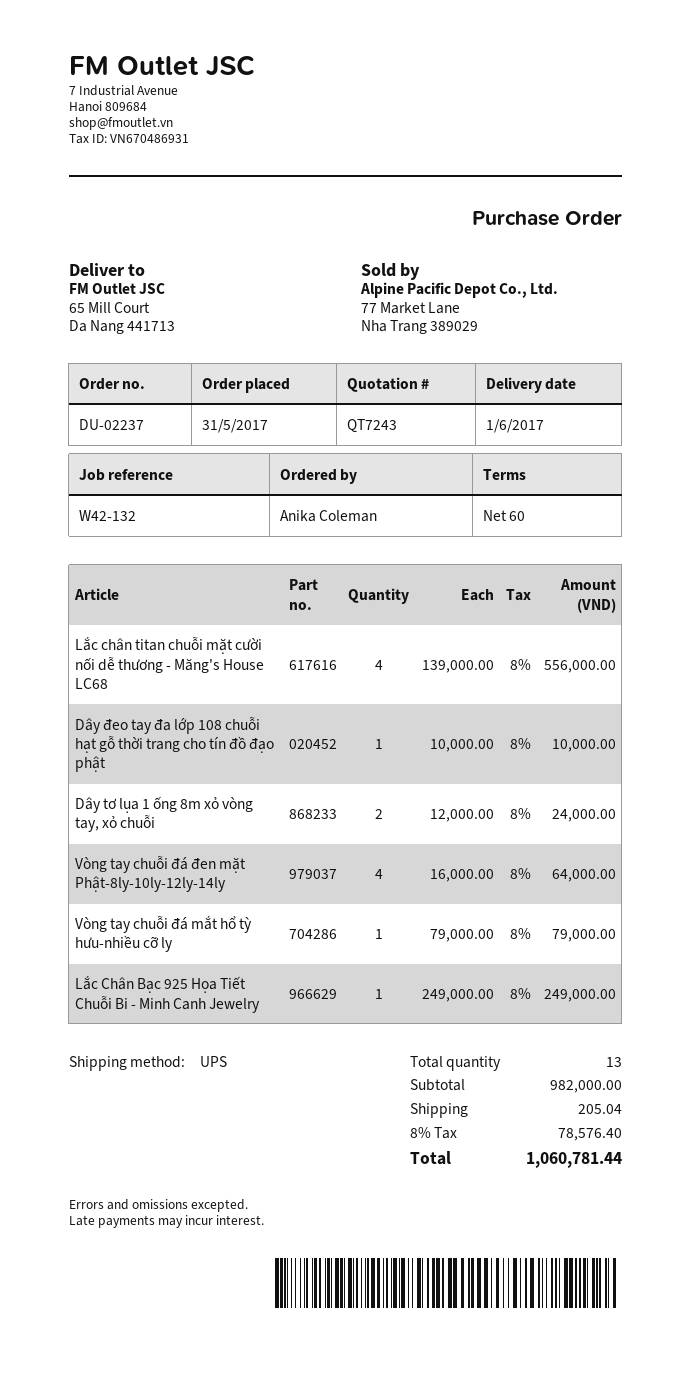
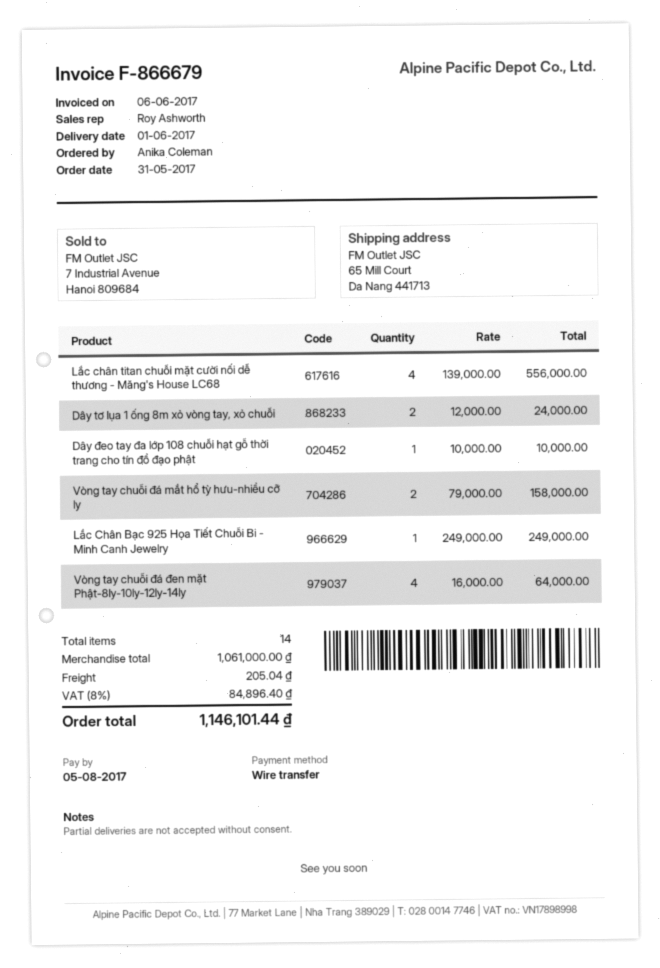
Vòng tay chuỗi đá mắt hổ tỳ hưu-nhiều cỡ ly: 1 x 79000.00 = 79000.00 -> 2 x 79000.00 = 158000.00
total quantity: 13 -> 14
subtotal: 982000.00 -> 1061000.00
tax: 8% = 78576.40 -> 8% = 84896.40
total: 1060781.44 -> 1146101.44

